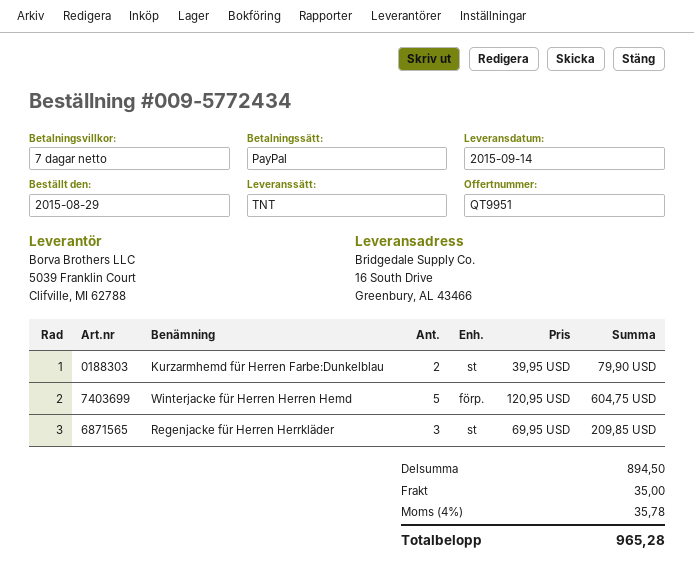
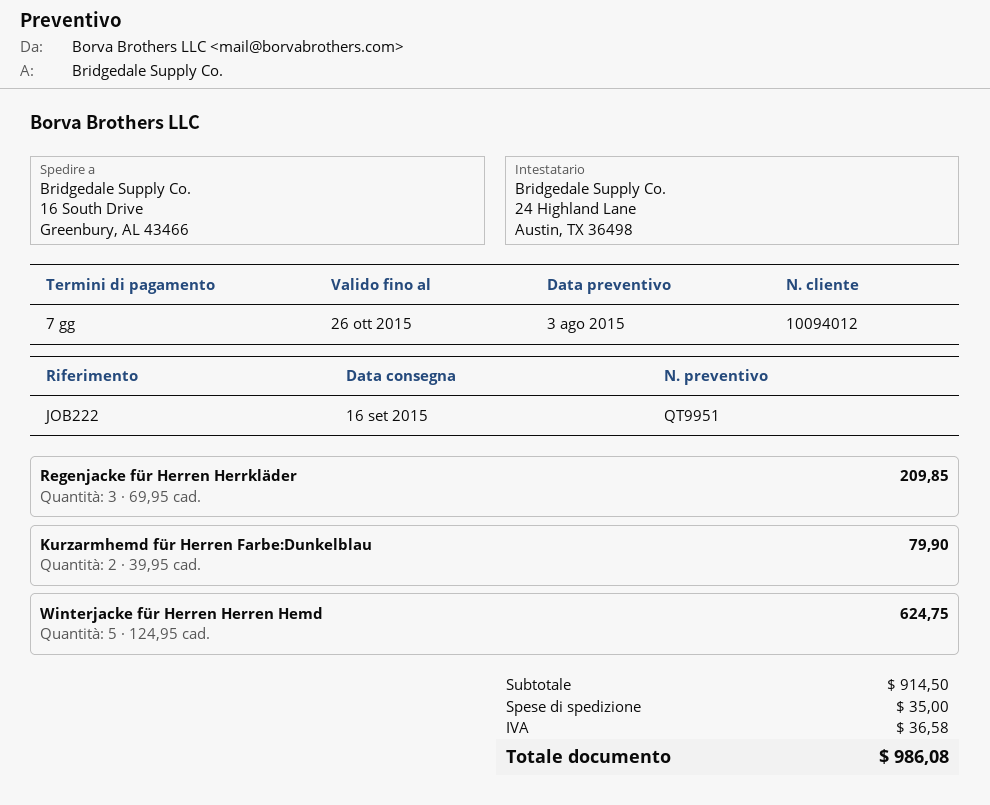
delivery date: 2015-09-14 -> 2015-09-16
Winterjacke für Herren Herren Hemd: 5 x 120.95 = 604.75 -> 5 x 124.95 = 624.75
subtotal: 894.50 -> 914.50
tax: 35.78 -> 36.58
total: 965.28 -> 986.08

